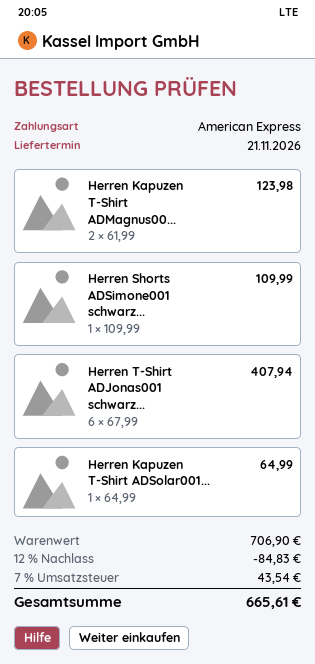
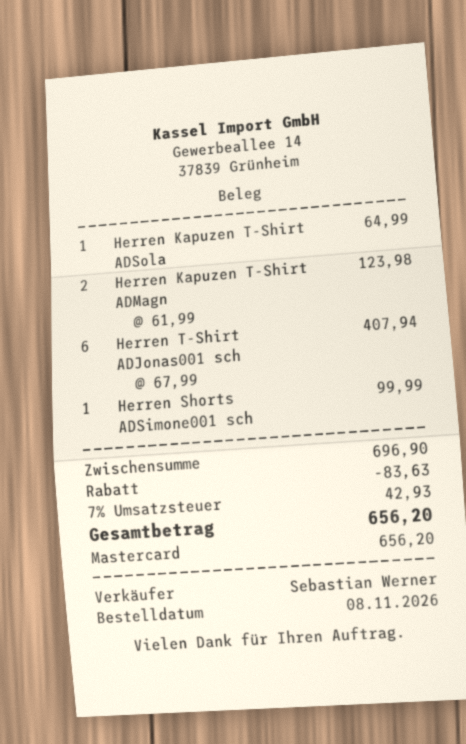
payment method: American Express -> Mastercard
Herren Shorts ADSimone001 schwarz...: 1 x 109.99 = 109.99 -> 1 x 99.99 = 99.99
subtotal: 706.90 -> 696.90
discount: 84.83 -> 83.63
tax: 7% = 43.54 -> 7% = 42.93
total: 665.61 -> 656.20

